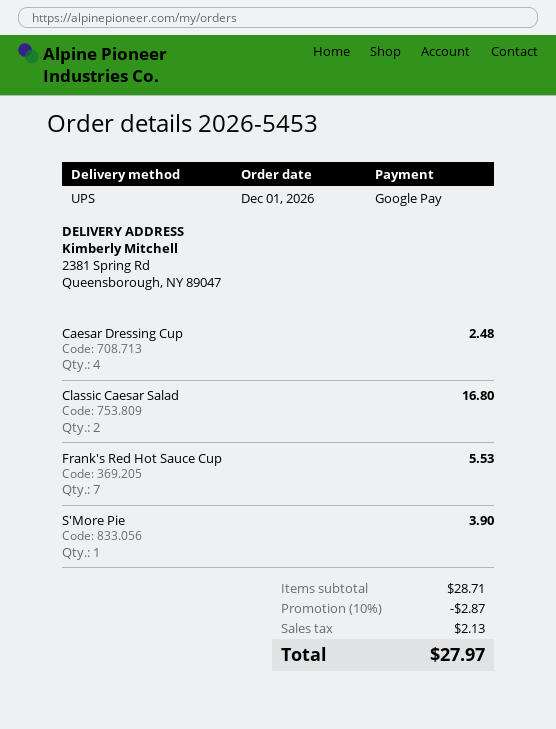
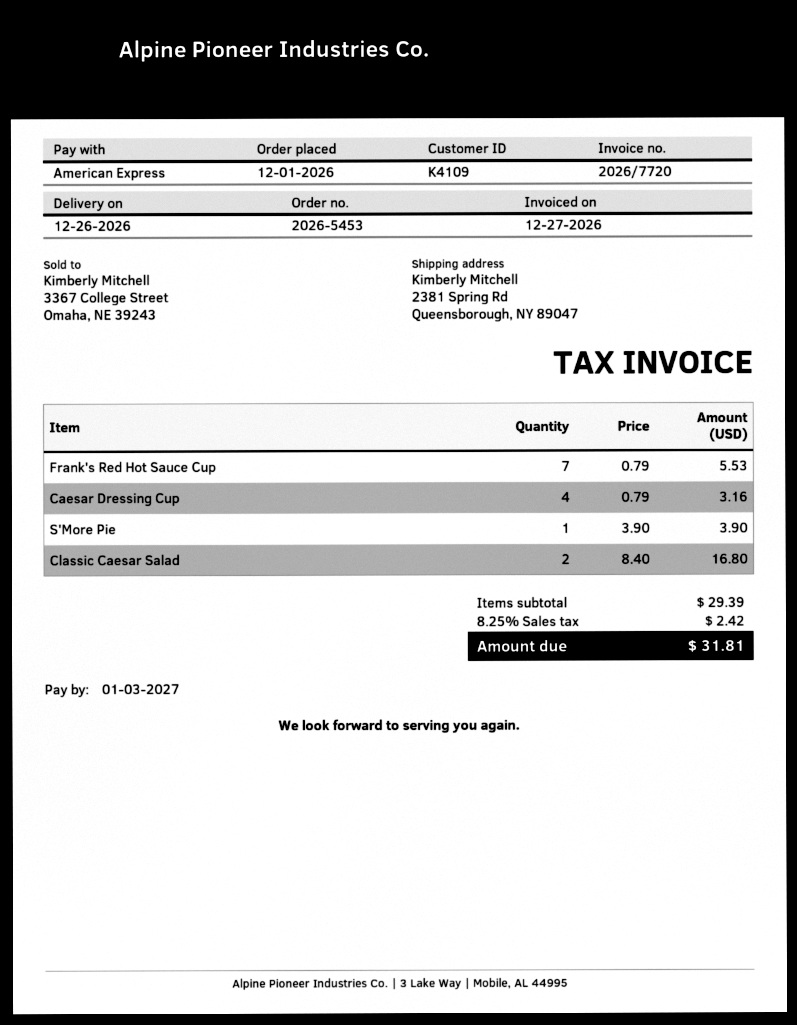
payment method: Google Pay -> American Express
Caesar Dressing Cup: 4 for 2.48 -> 4 for 3.16
subtotal: 28.71 -> 29.39
discount: 10% = 2.87 -> none
tax: 2.13 -> 2.42
total: 27.97 -> 31.81

